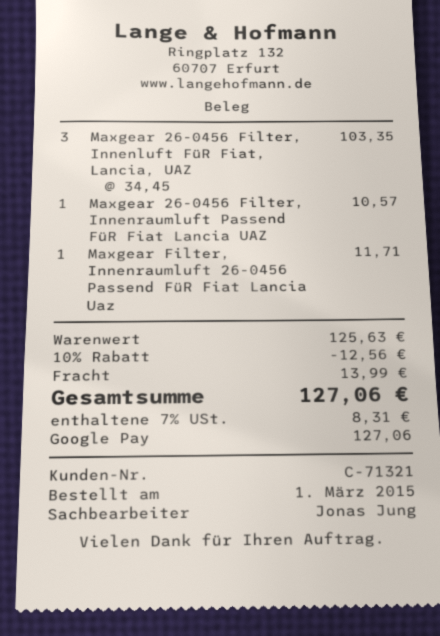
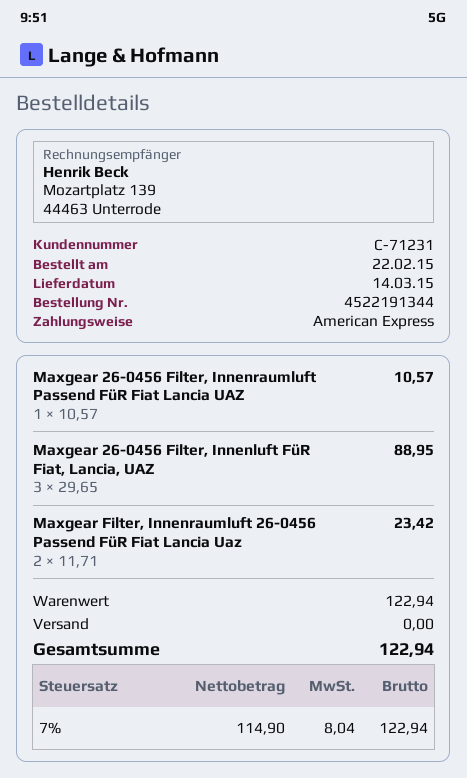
order date: 2015-03-01 -> 2015-02-22
customer number: C-71321 -> C-71231
payment method: Google Pay -> American Express
Maxgear 26-0456 Filter, Innenluft FüR Fiat, Lancia, UAZ: 3 x 34.45 = 103.35 -> 3 x 29.65 = 88.95
Maxgear Filter, Innenraumluft 26-0456 Passend FüR Fiat Lancia Uaz: 1 x 11.71 = 11.71 -> 2 x 11.71 = 23.42
subtotal: 125.63 -> 122.94
discount: 10% = 12.56 -> none
shipping: 13.99 -> 0.00
tax: 7% = 8.31 -> 7% = 8.04
total: 127.06 -> 122.94

